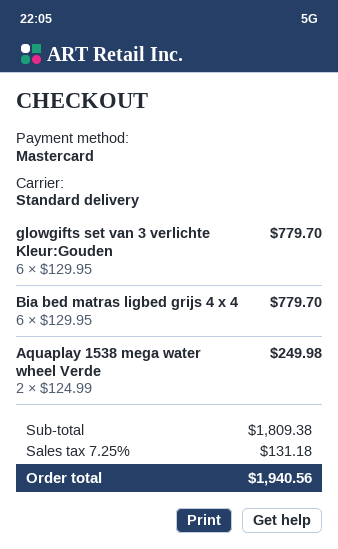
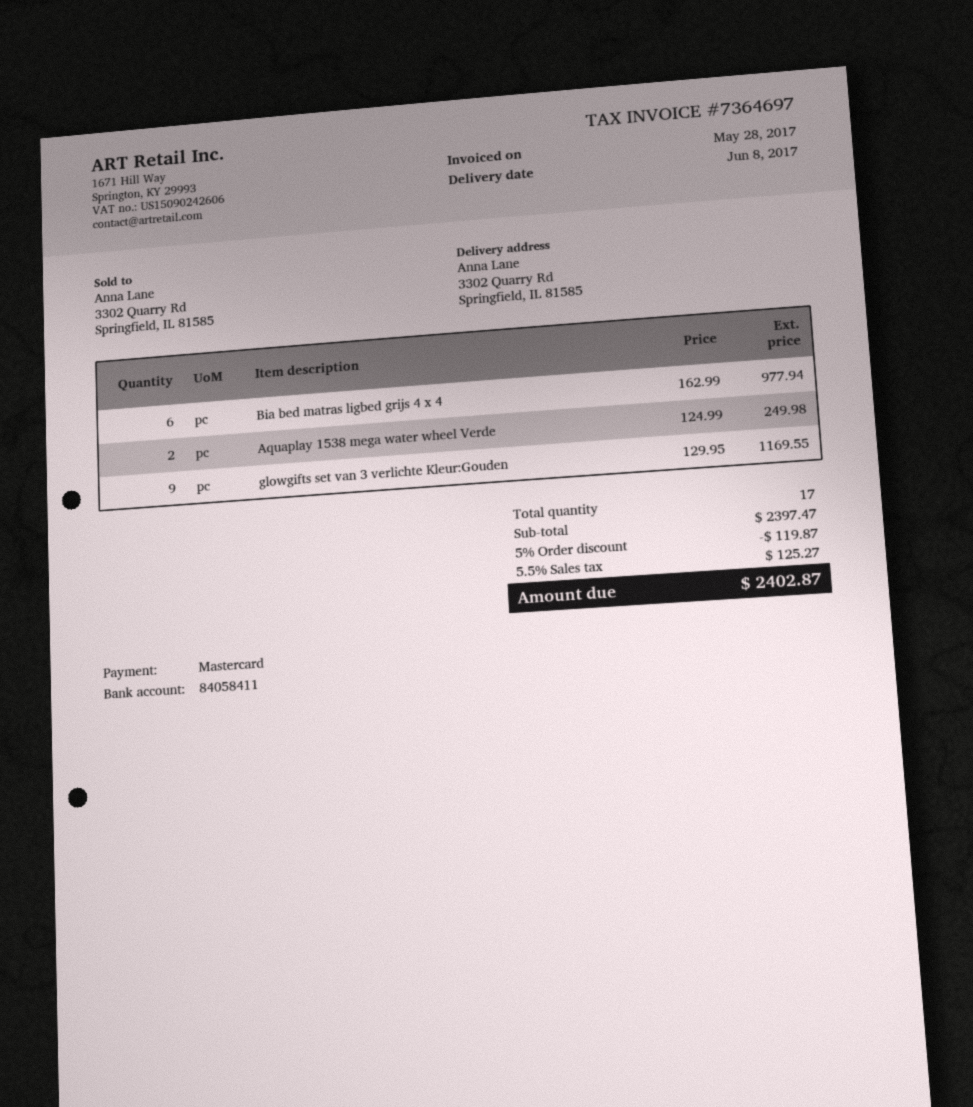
glowgifts set van 3 verlichte Kleur:Gouden: 6 x 129.95 = 779.70 -> 9 x 129.95 = 1169.55
Bia bed matras ligbed grijs 4 x 4: 6 x 129.95 = 779.70 -> 6 x 162.99 = 977.94
subtotal: 1809.38 -> 2397.47
discount: none -> 5% = 119.87
tax: 7.25% = 131.18 -> 5.5% = 125.27
total: 1940.56 -> 2402.87

